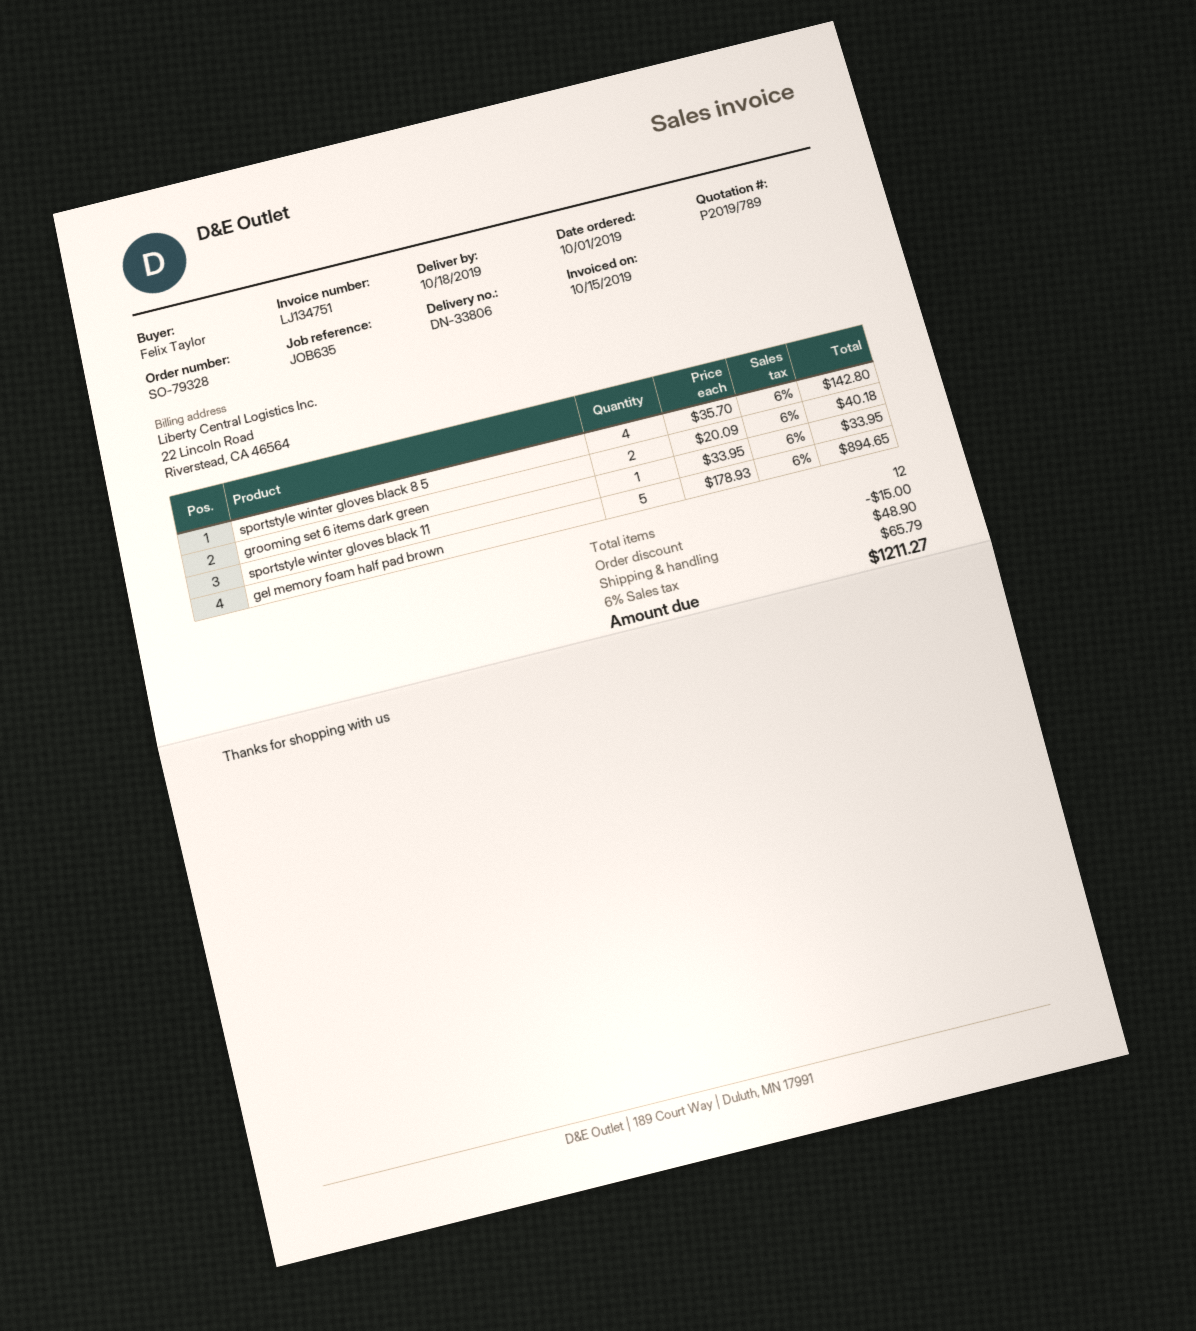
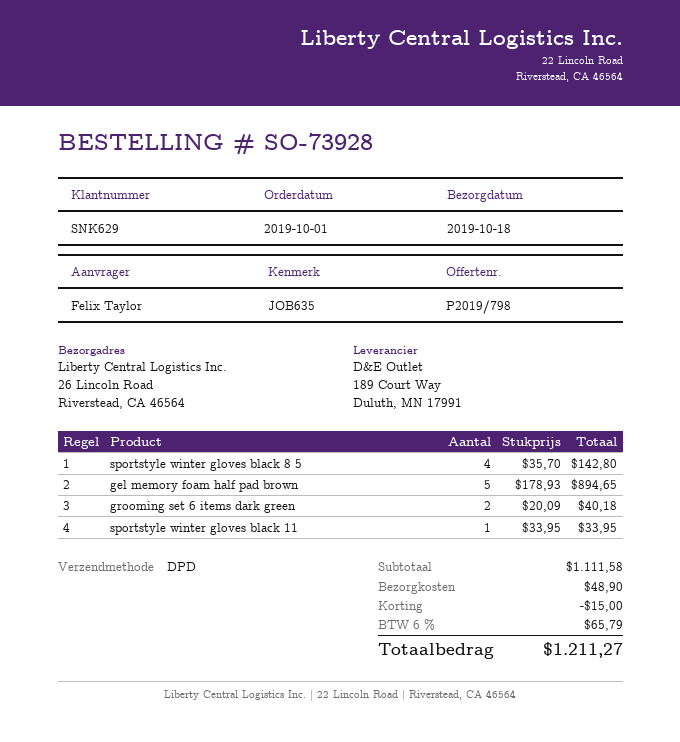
quote number: P2019/789 -> P2019/798
order number: SO-79328 -> SO-73928

